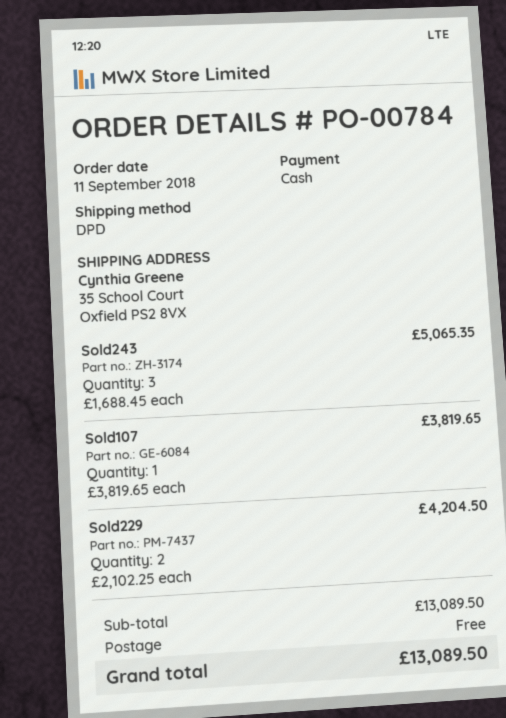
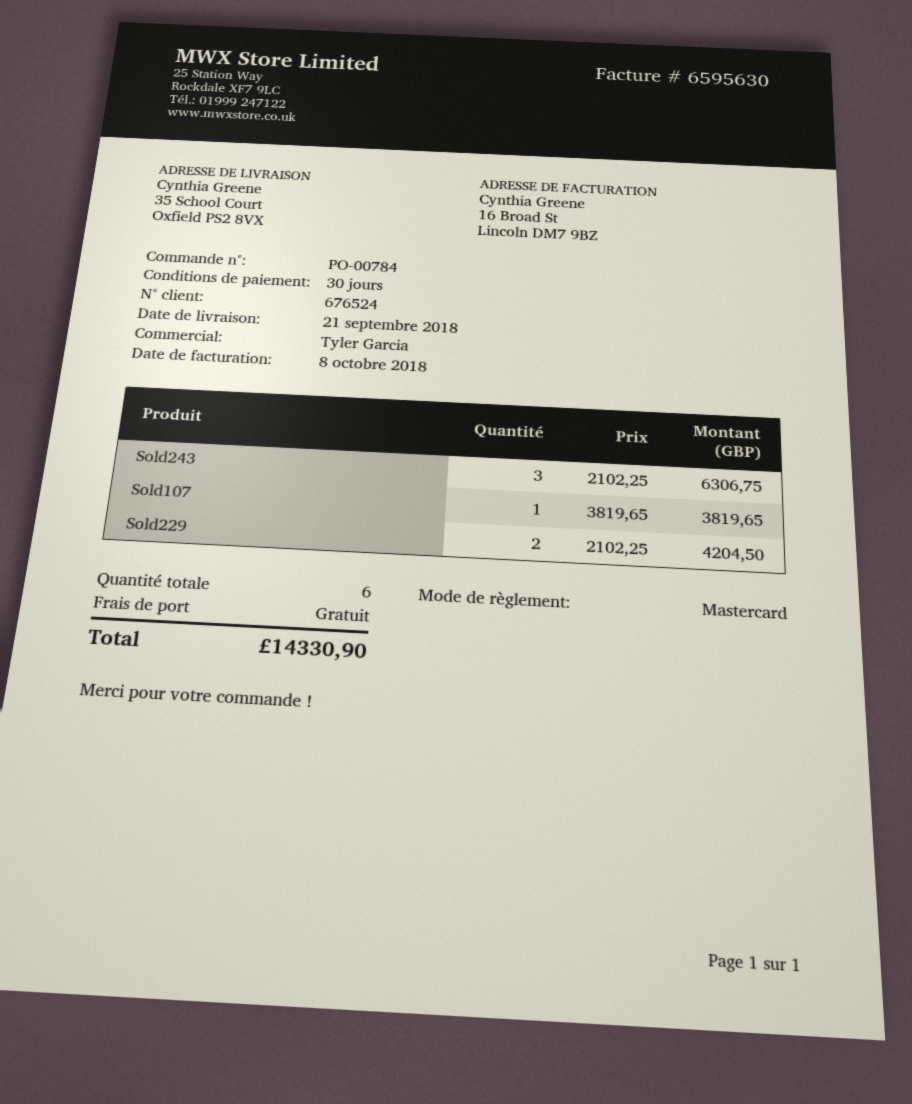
payment method: cash -> Mastercard
Sold243: 3 x 1688.45 = 5065.35 -> 3 x 2102.25 = 6306.75
total: 13089.50 -> 14330.90

